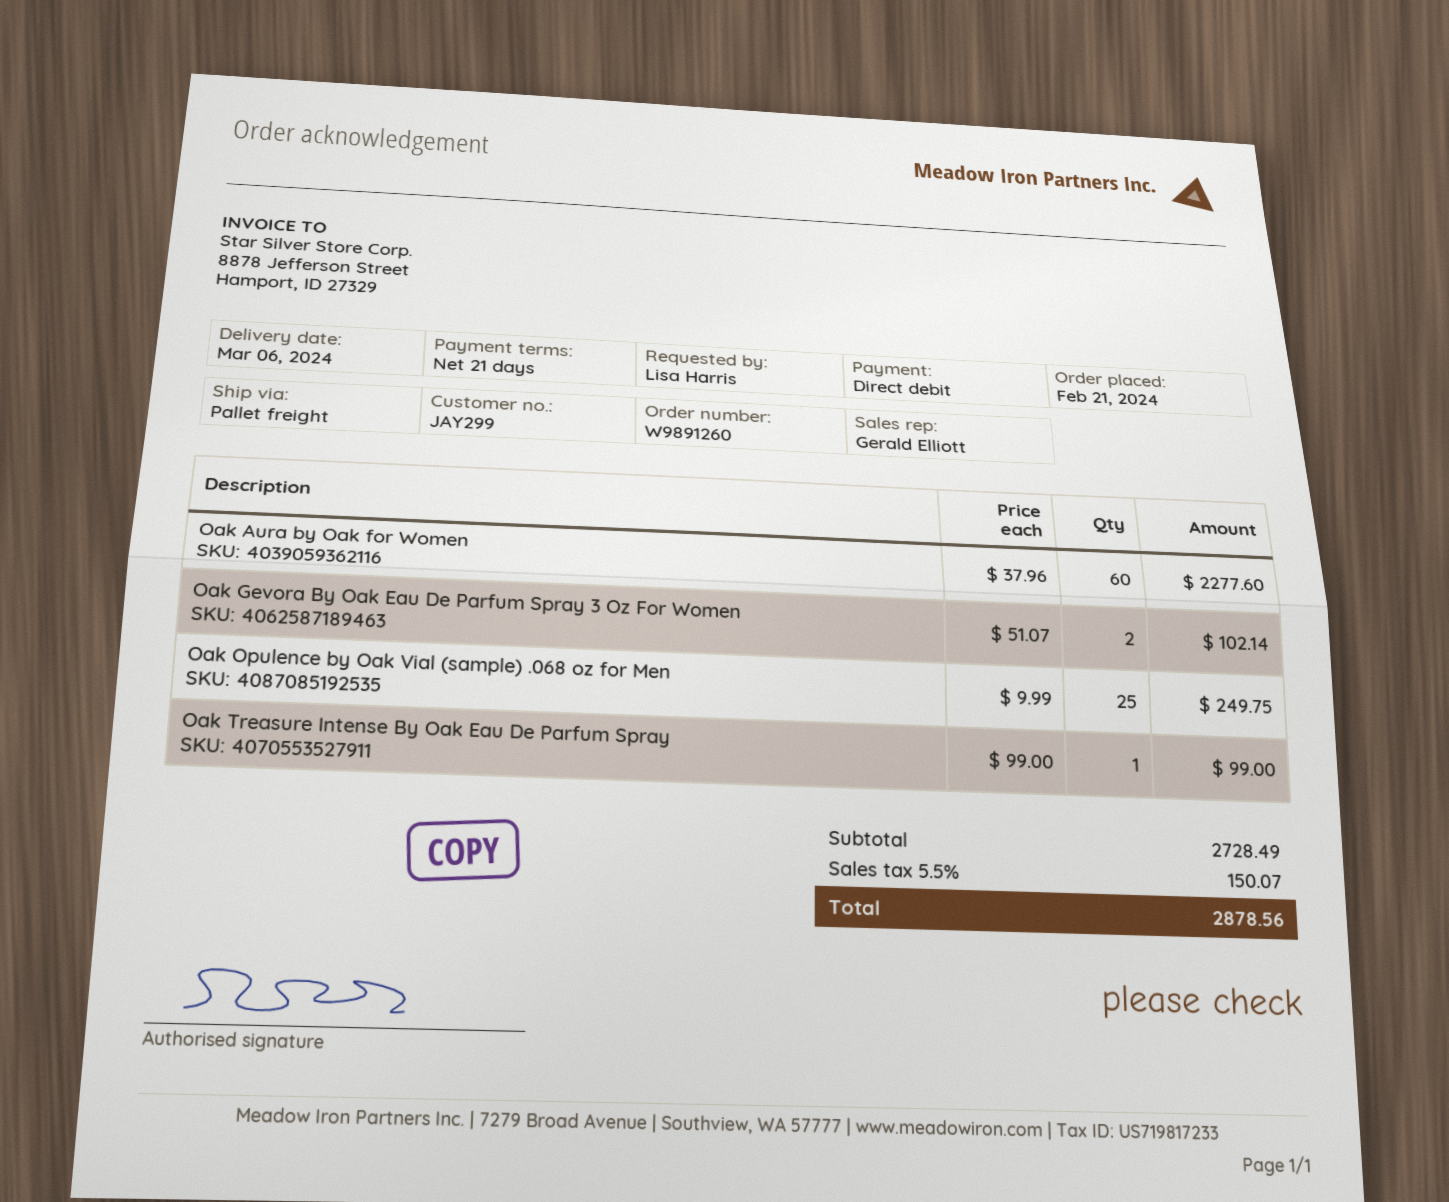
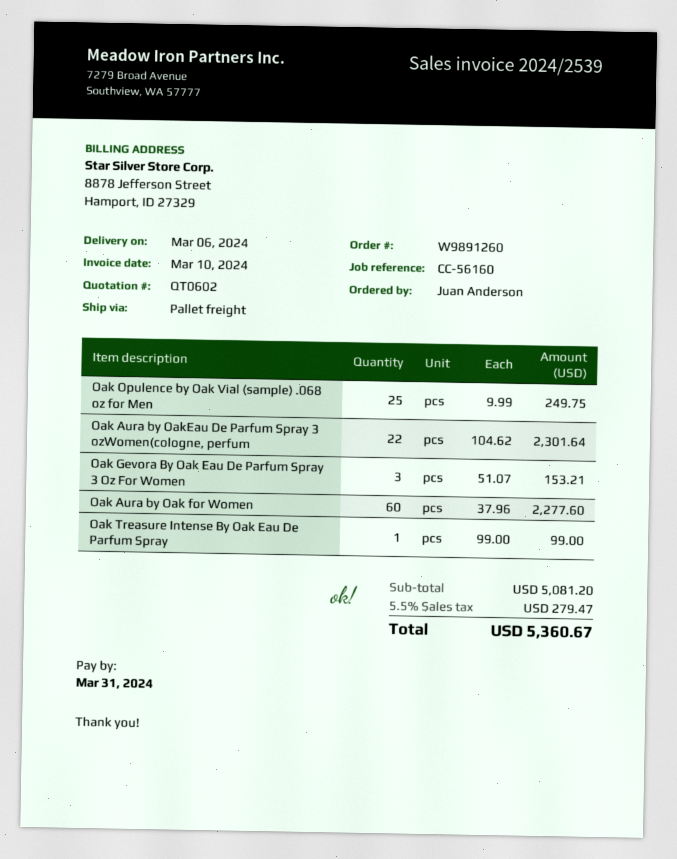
ordered by: Lisa Harris -> Juan Anderson
Oak Gevora By Oak Eau De Parfum Spray 3 Oz For Women: 2 x 51.07 = 102.14 -> 3 x 51.07 = 153.21
Oak Aura by OakEau De Parfum Spray 3 ozWomen(cologne, perfum: none -> 22 x 104.62 = 2301.64
subtotal: 2728.49 -> 5081.20
tax: 5.5% = 150.07 -> 5.5% = 279.47
total: 2878.56 -> 5360.67

